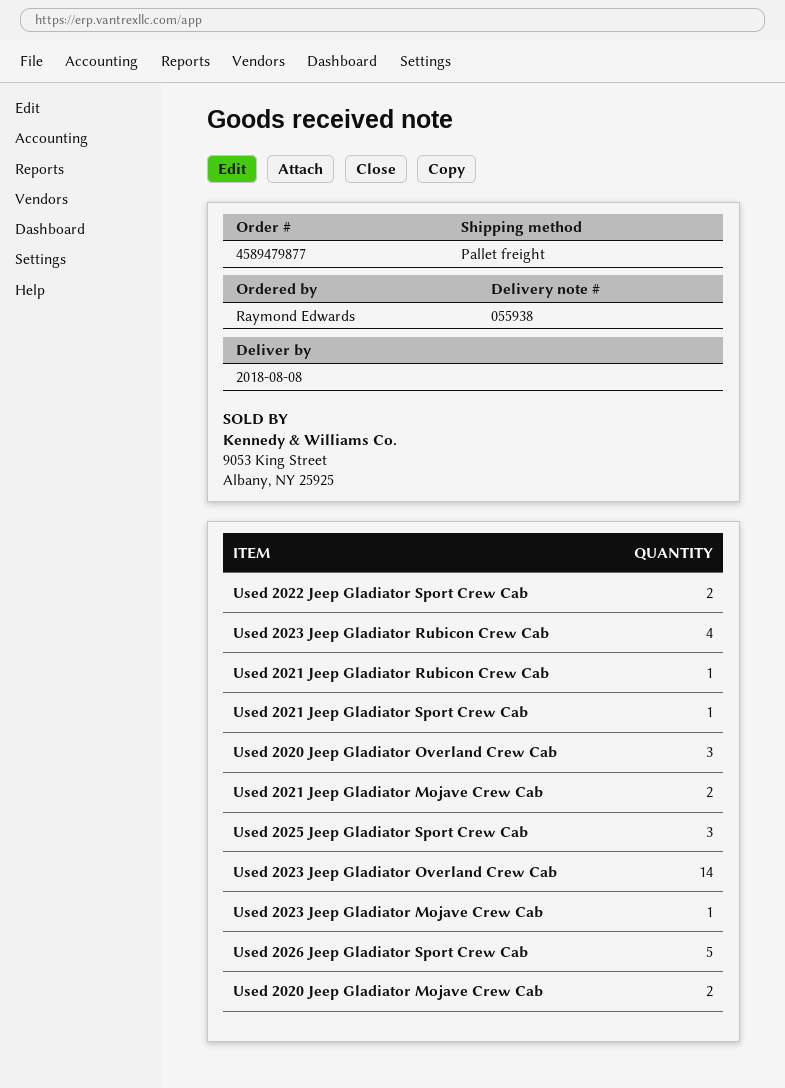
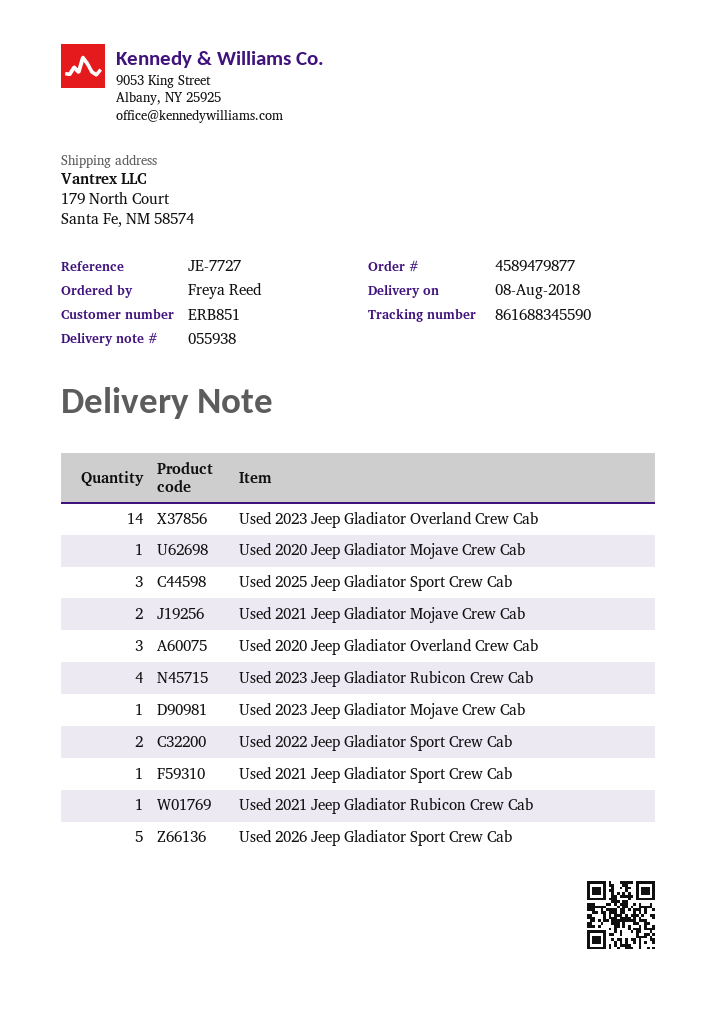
ordered by: Raymond Edwards -> Freya Reed
Used 2020 Jeep Gladiator Mojave Crew Cab: 2 -> 1

